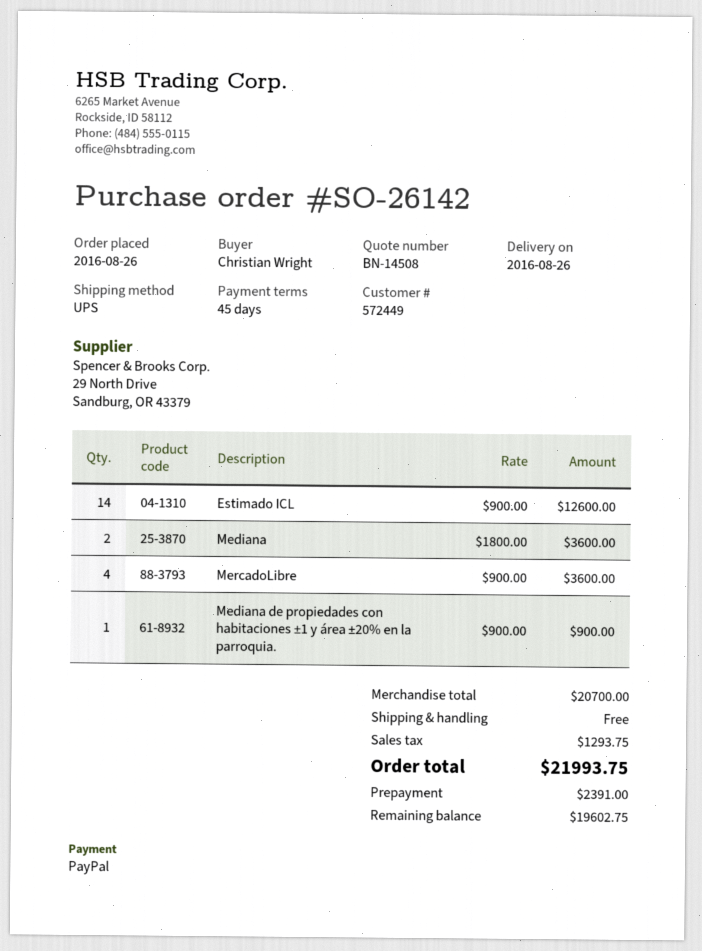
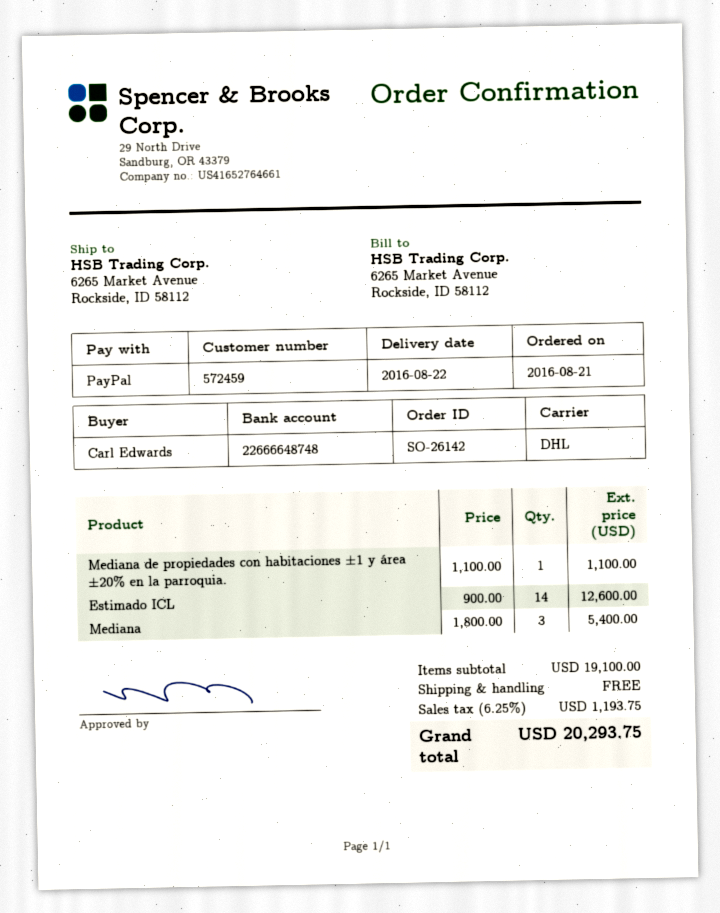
order date: 2016-08-26 -> 2016-08-21
delivery date: 2016-08-26 -> 2016-08-22
customer number: 572449 -> 572459
ordered by: Christian Wright -> Carl Edwards
shipping method: UPS -> DHL
Mediana: 2 x 1800.00 = 3600.00 -> 3 x 1800.00 = 5400.00
MercadoLibre: 4 x 900.00 = 3600.00 -> none
Mediana de propiedades con habitaciones ±1 y área ±20% en la parroquia.: 1 x 900.00 = 900.00 -> 1 x 1100.00 = 1100.00
subtotal: 20700.00 -> 19100.00
tax: 1293.75 -> 1193.75
total: 21993.75 -> 20293.75

